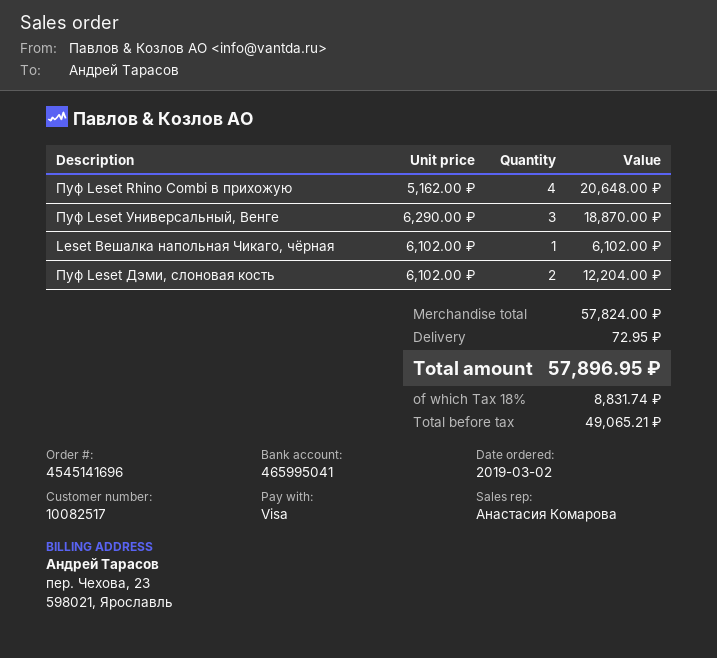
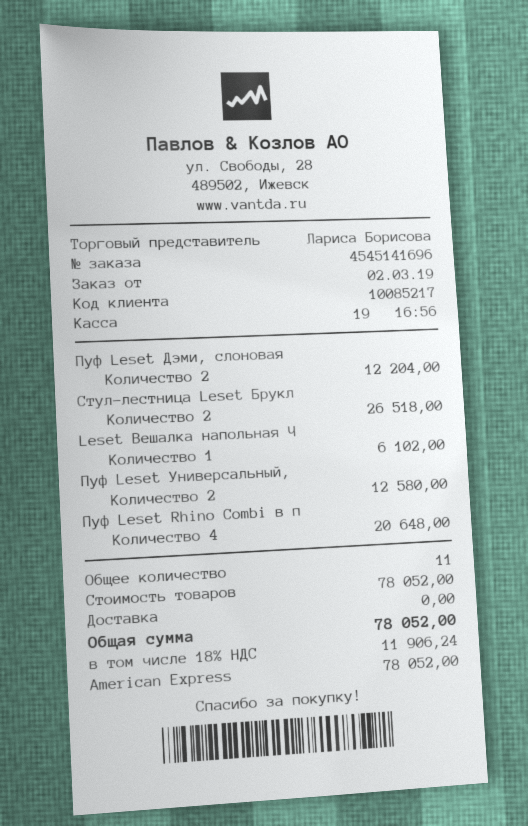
customer number: 10082517 -> 10085217
sales rep: Анастасия Комарова -> Лариса Борисова
payment method: Visa -> American Express
Пуф Leset Универсальный, Венге: 3 for 18870.00 -> 2 for 12580.00
Стул-лестница Leset Брукл: none -> 2 for 26518.00
subtotal: 57824.00 -> 78052.00
shipping: 72.95 -> 0.00
tax: 18% = 8831.74 -> 18% = 11906.24
total: 57896.95 -> 78052.00

